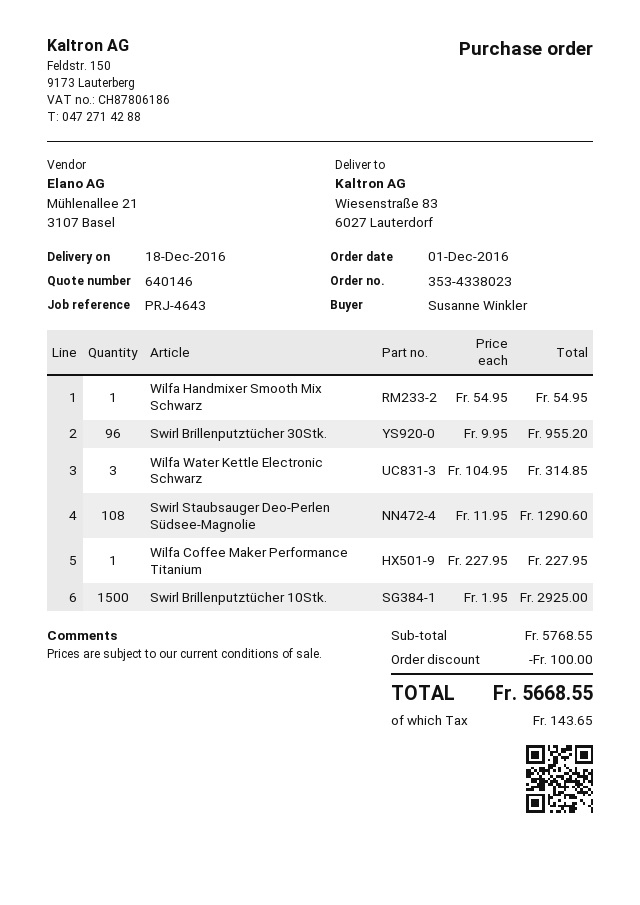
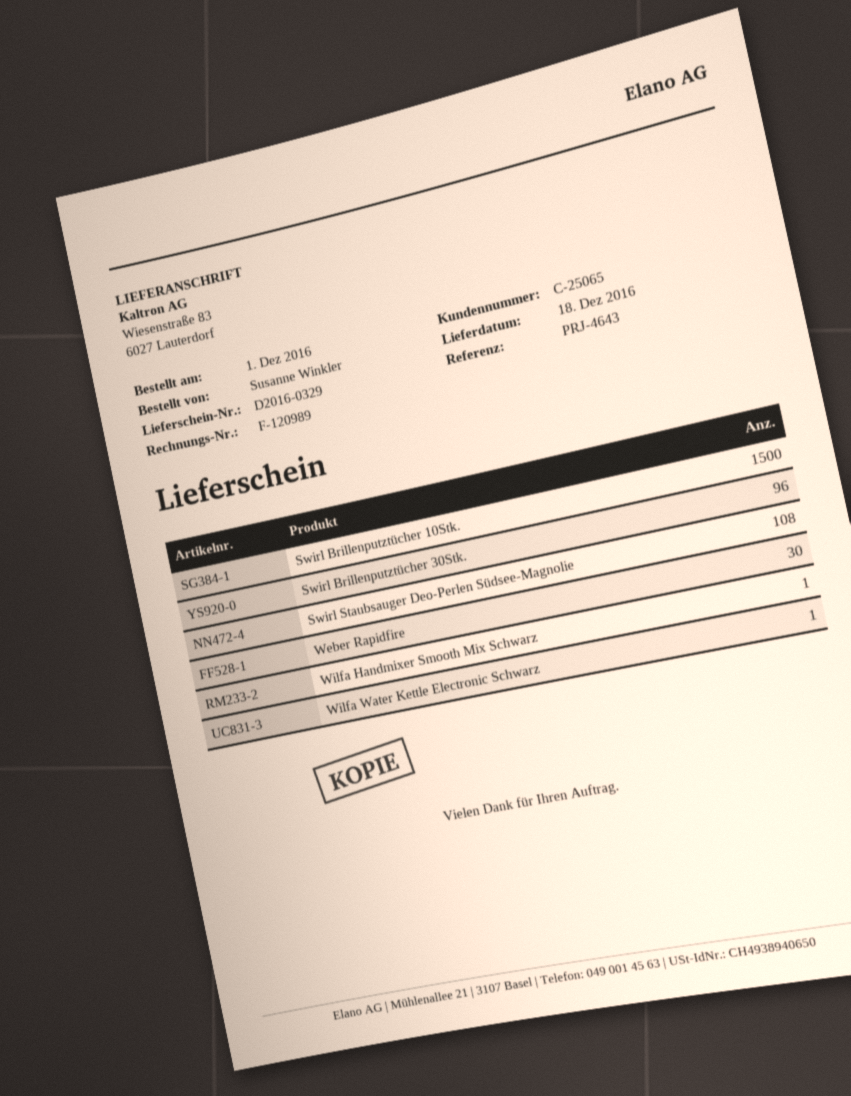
Wilfa Water Kettle Electronic Schwarz: 3 -> 1
Wilfa Coffee Maker Performance Titanium: 1 -> none
Weber Rapidfire: none -> 30

